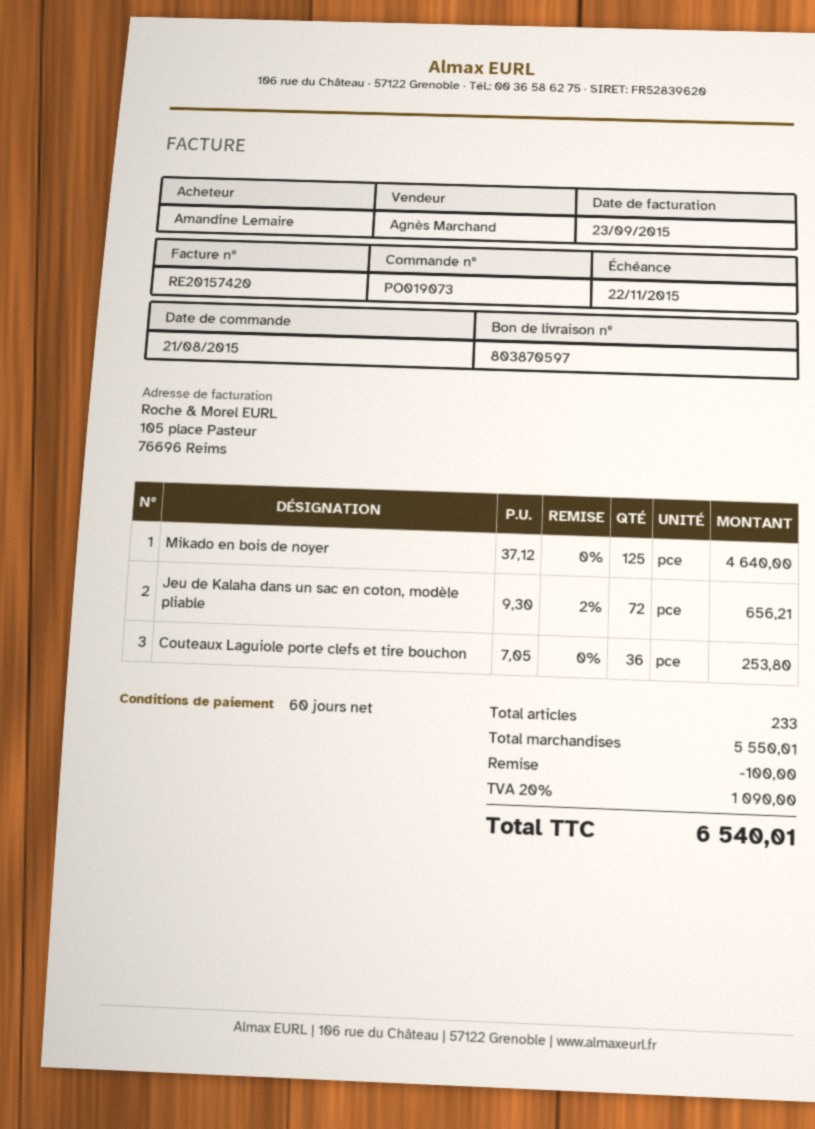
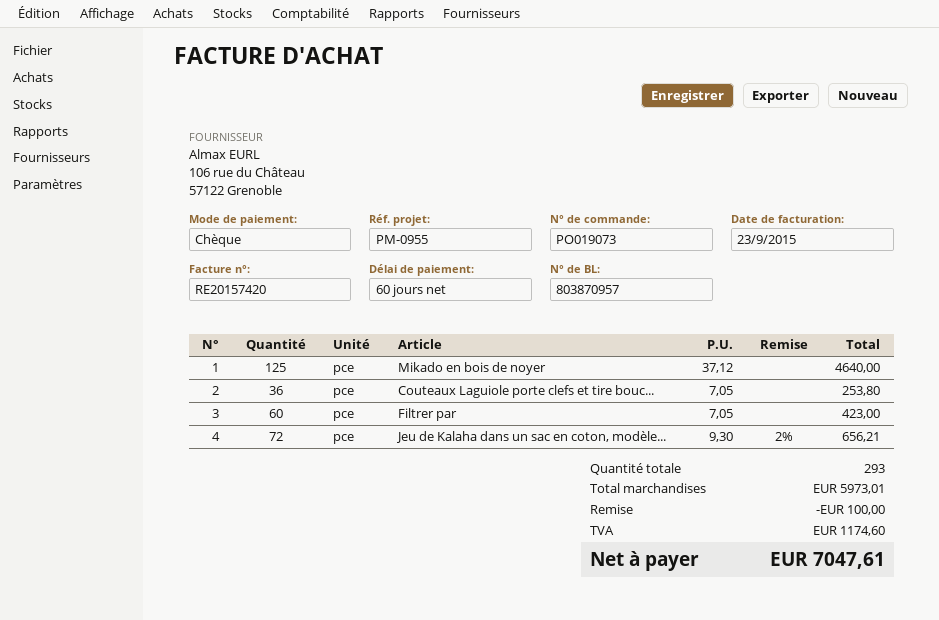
delivery note number: 803870597 -> 803870957
Filtrer par: none -> 60 x 7.05 = 423.00
total quantity: 233 -> 293
subtotal: 5550.01 -> 5973.01
tax: 1090.00 -> 1174.60
total: 6540.01 -> 7047.61

